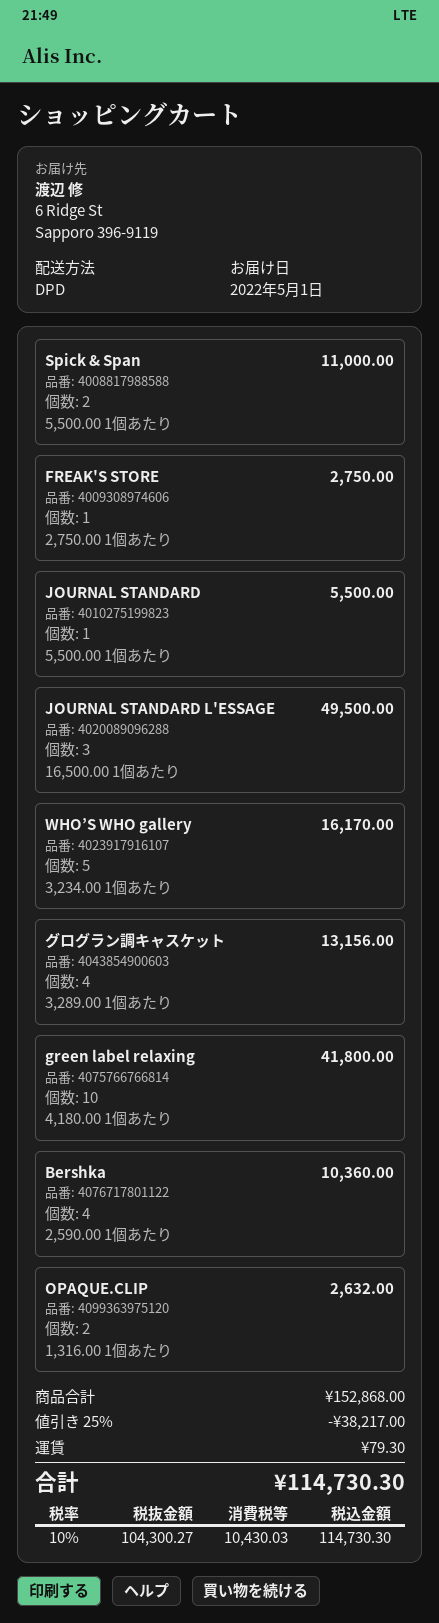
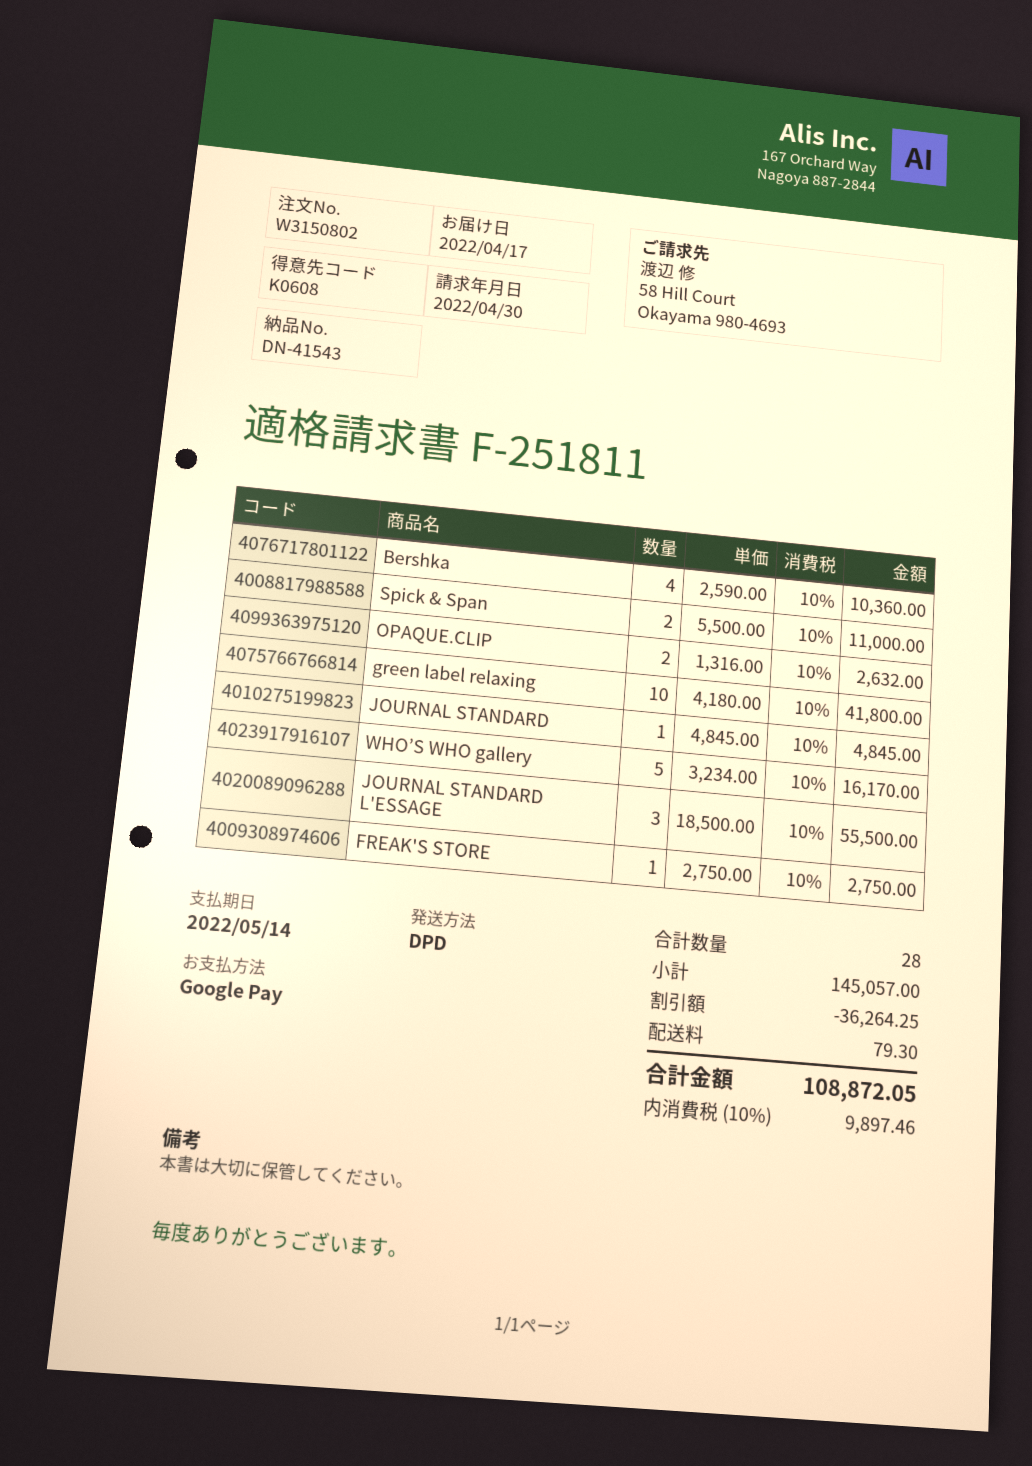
delivery date: 2022-05-01 -> 2022-04-17
JOURNAL STANDARD: 1 x 5500.00 = 5500.00 -> 1 x 4845.00 = 4845.00
JOURNAL STANDARD L'ESSAGE: 3 x 16500.00 = 49500.00 -> 3 x 18500.00 = 55500.00
グログラン調キャスケット: 4 x 3289.00 = 13156.00 -> none
subtotal: 152868.00 -> 145057.00
discount: 38217.00 -> 36264.25
tax: 10% = 10430.03 -> 10% = 9897.46
total: 114730.30 -> 108872.05

